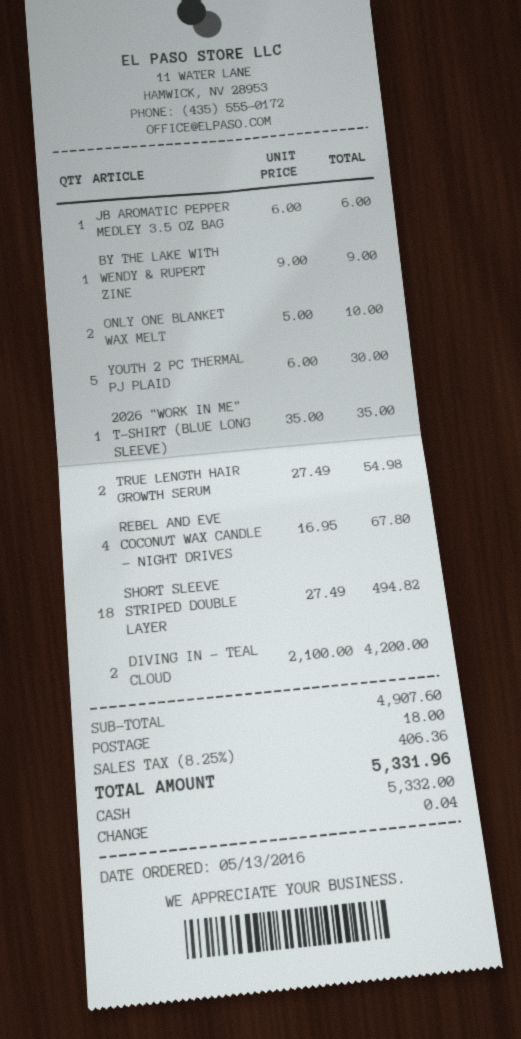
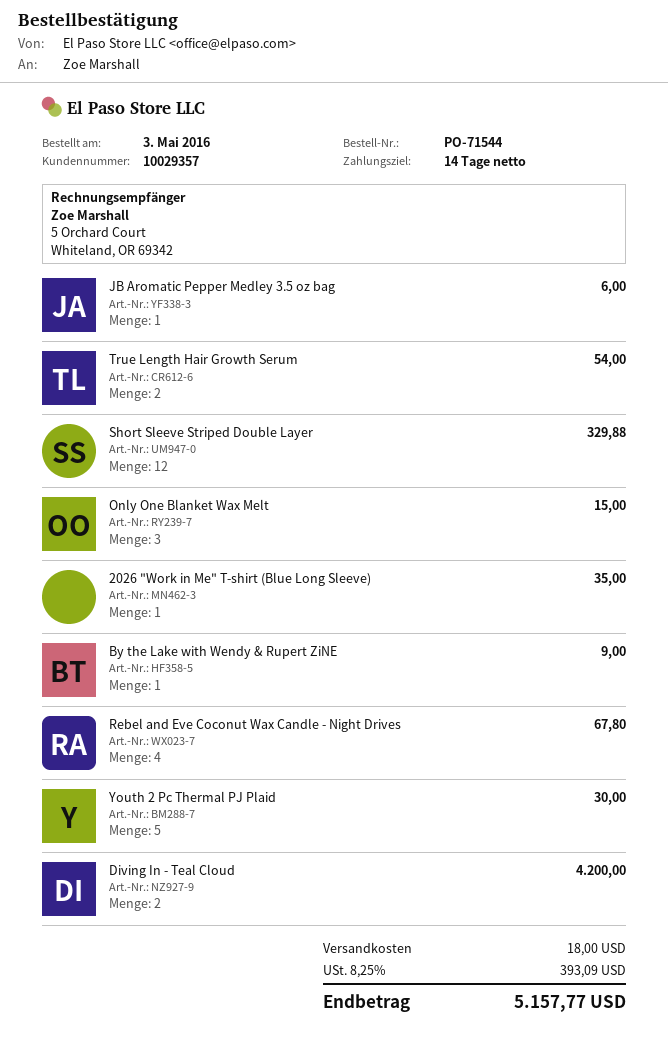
order date: 2016-05-13 -> 2016-05-03
ONLY ONE BLANKET WAX MELT: 2 for 10.00 -> 3 for 15.00
TRUE LENGTH HAIR GROWTH SERUM: 2 for 54.98 -> 2 for 54.00
SHORT SLEEVE STRIPED DOUBLE LAYER: 18 for 494.82 -> 12 for 329.88
tax: 8.25% = 406.36 -> 8.25% = 393.09
total: 5331.96 -> 5157.77

